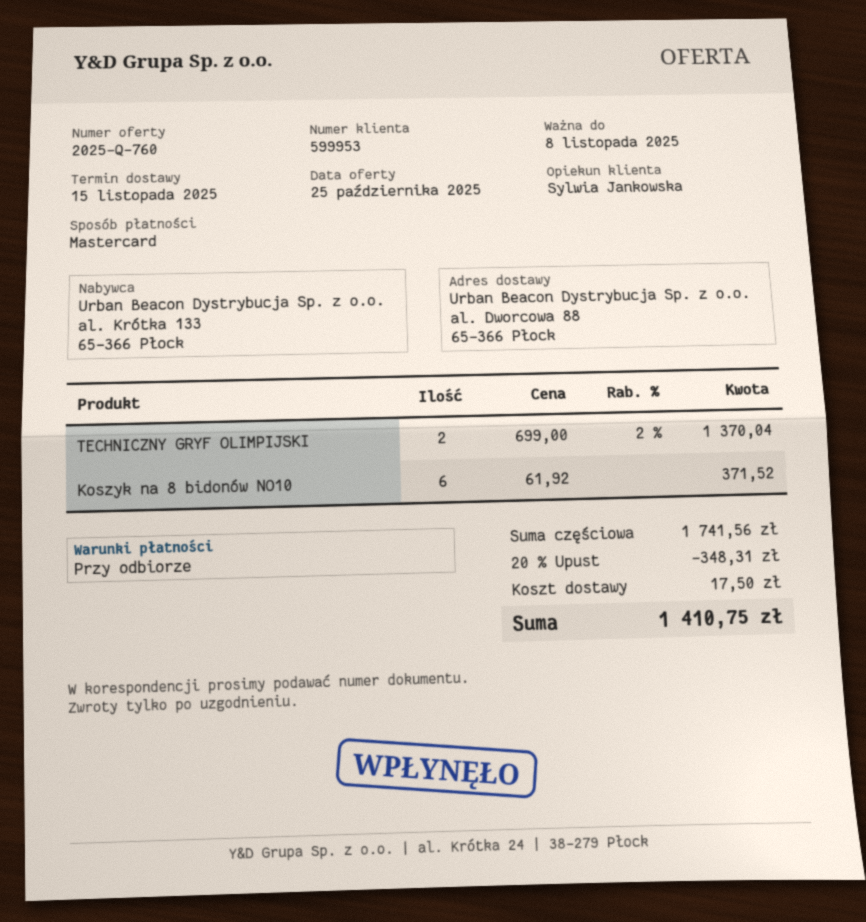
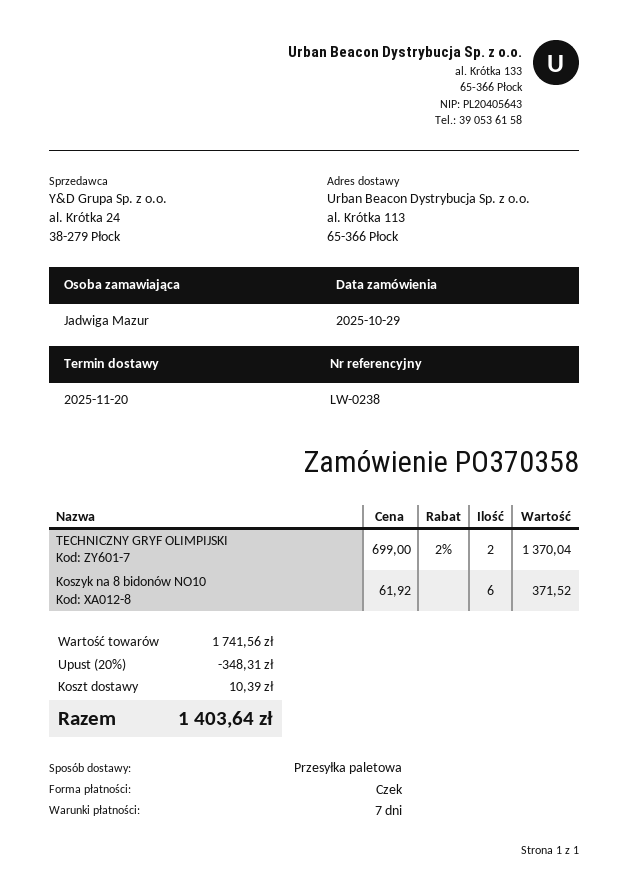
delivery date: 2025-11-15 -> 2025-11-20
payment terms: on receipt -> 7 days
payment method: Mastercard -> cheque
ship to: al. Dworcowa 88, 65-366 Płock -> al. Krótka 113, 65-366 Płock
shipping: 17.50 -> 10.39
total: 1410.75 -> 1403.64

